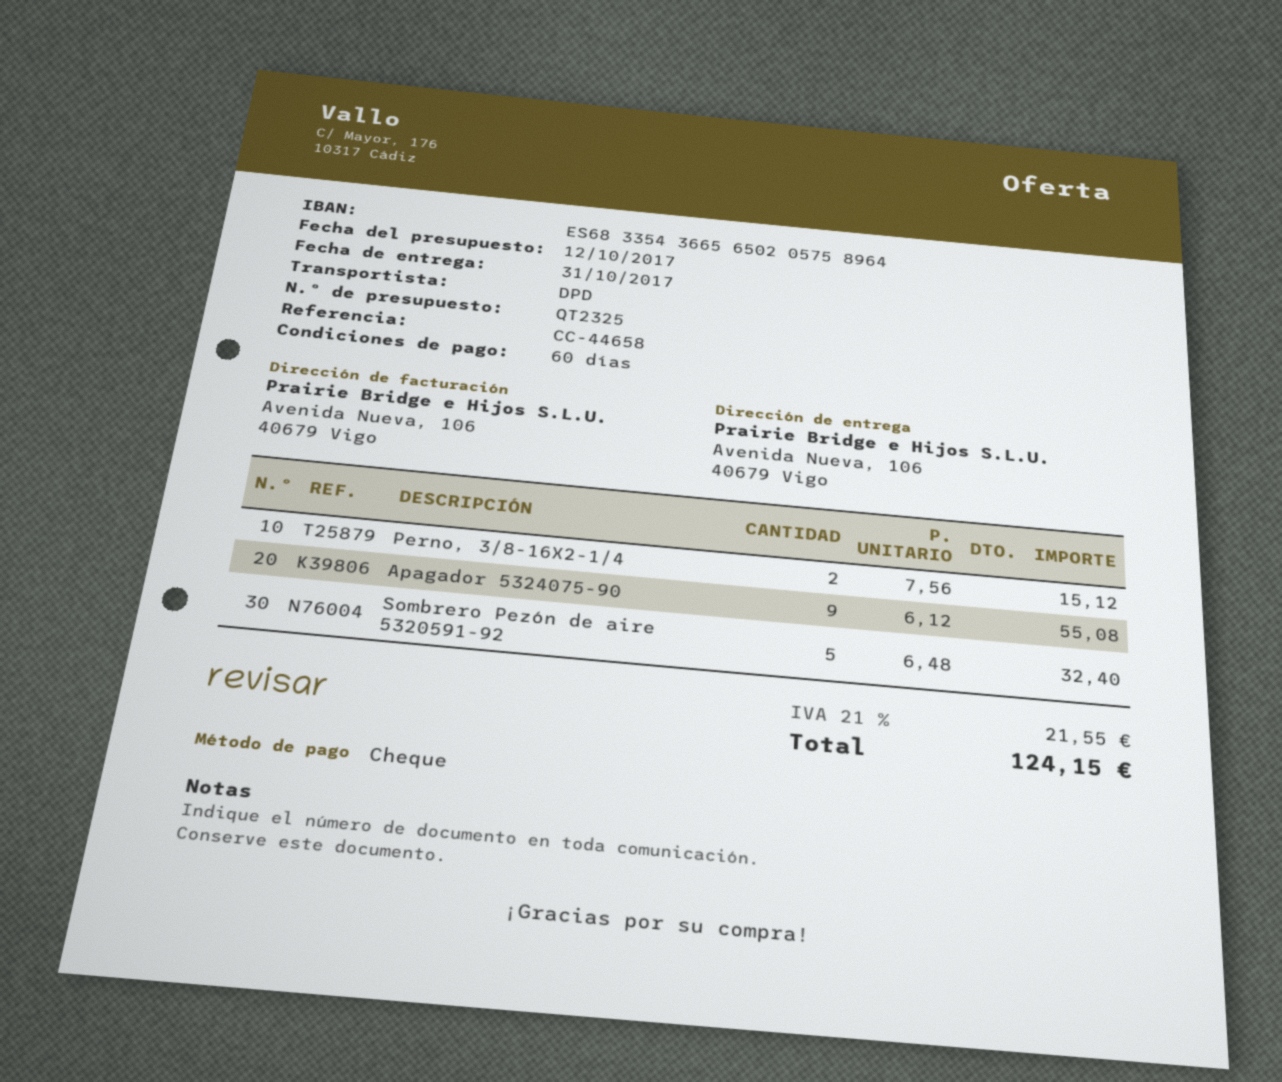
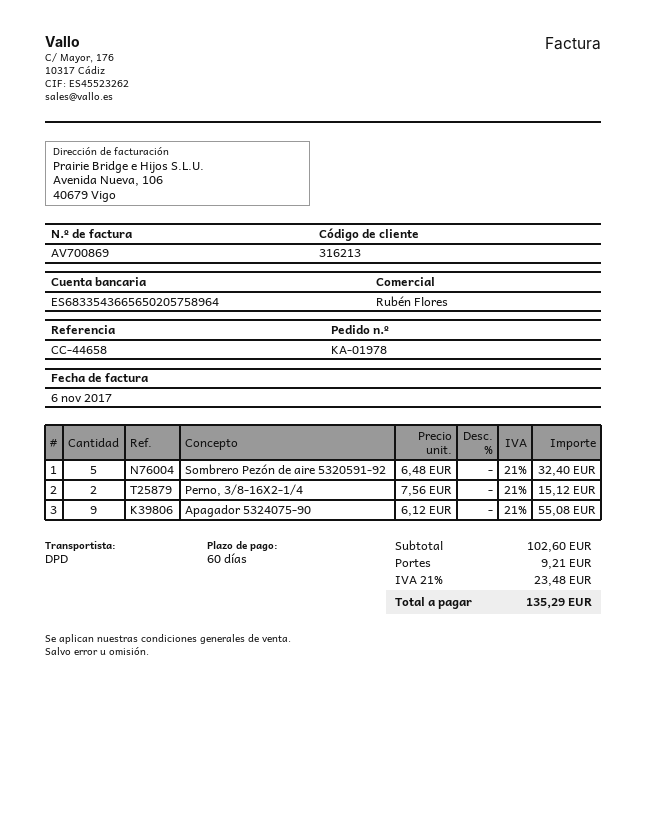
shipping: none -> 9.21
tax: 21% = 21.55 -> 21% = 23.48
total: 124.15 -> 135.29

